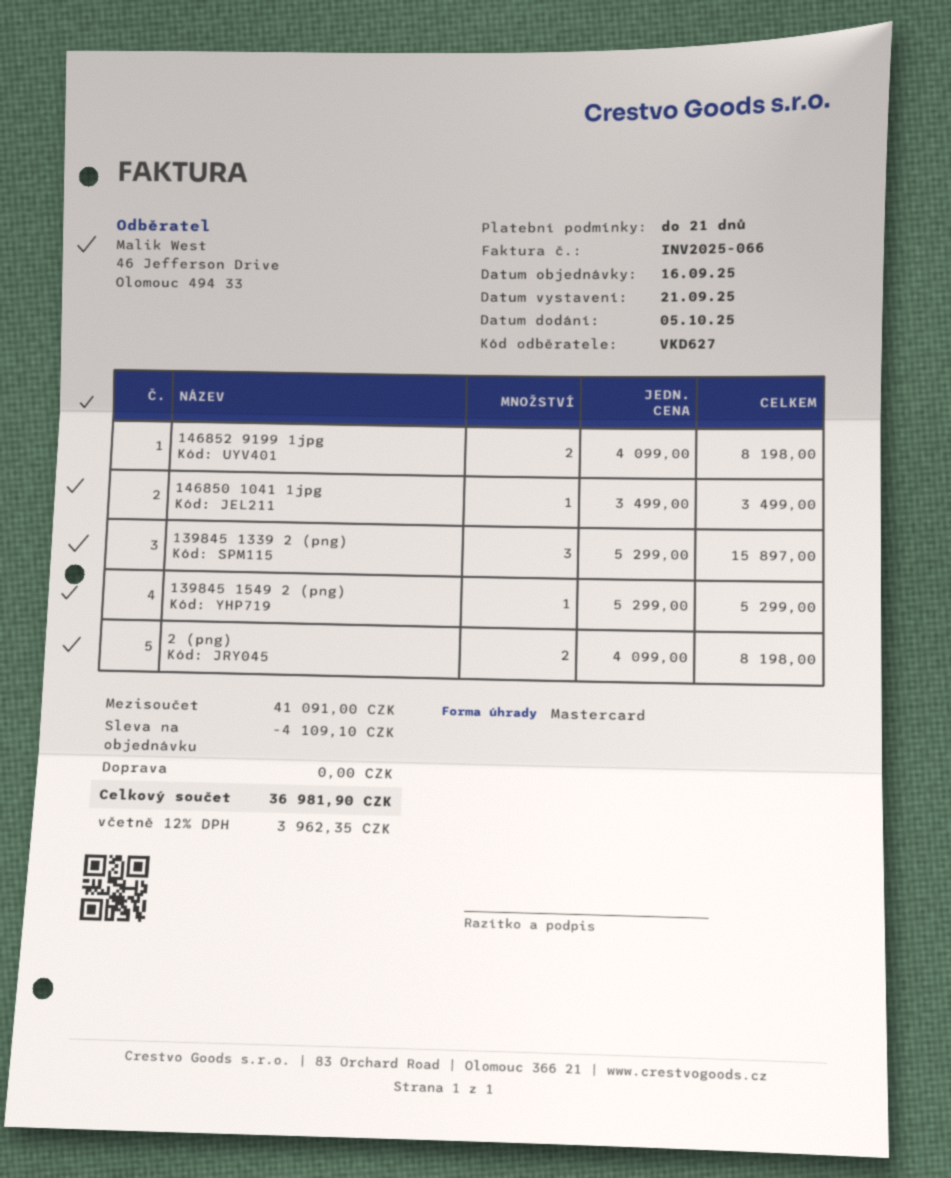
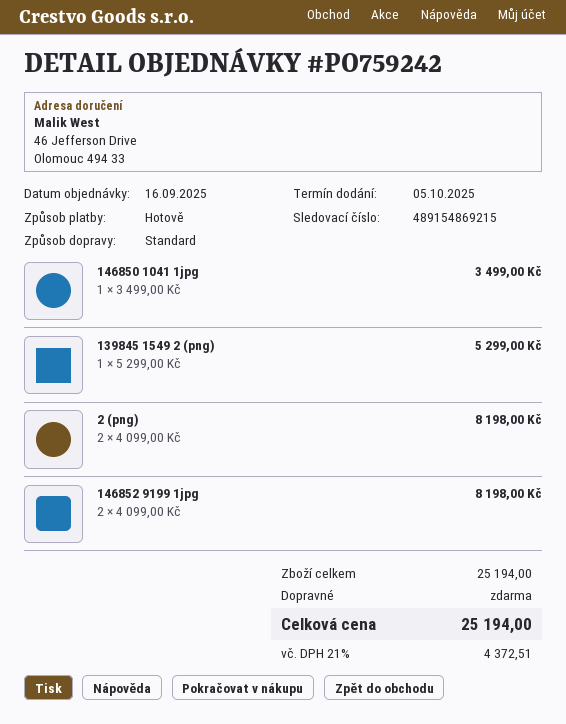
payment method: Mastercard -> cash
139845 1339 2 (png): 3 x 5299.00 = 15897.00 -> none
subtotal: 41091.00 -> 25194.00
discount: 4109.10 -> none
tax: 12% = 3962.35 -> 21% = 4372.51
total: 36981.90 -> 25194.00

